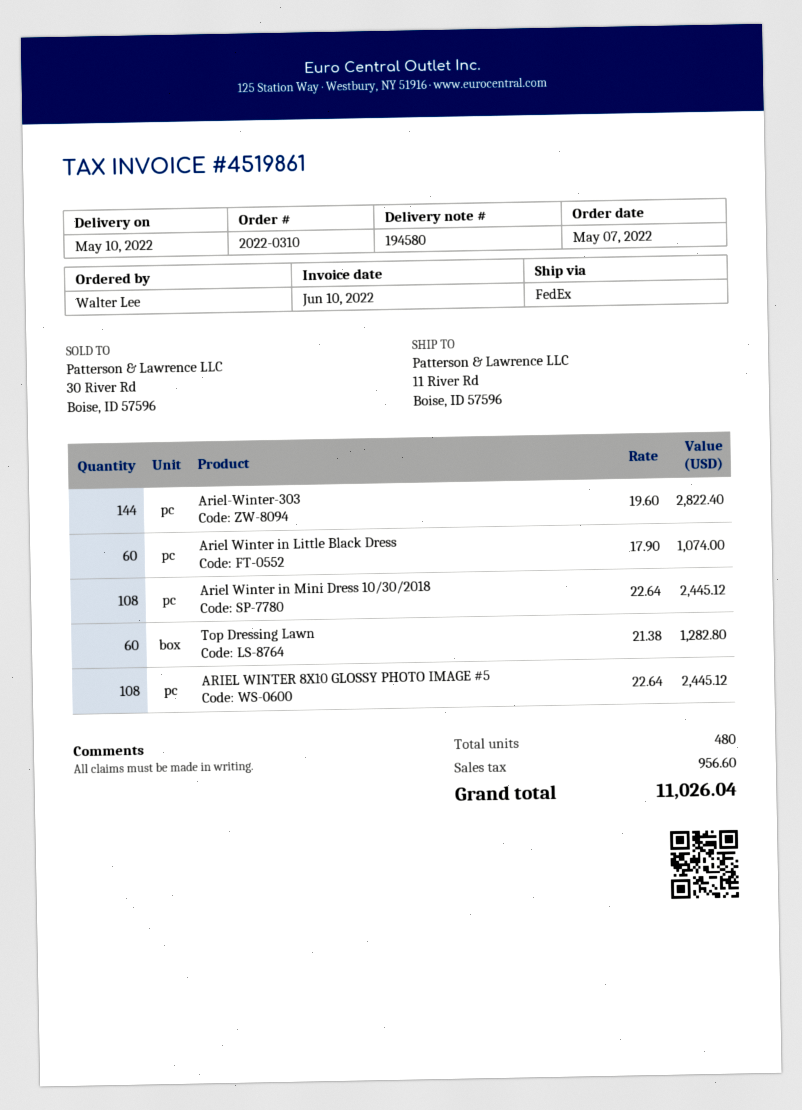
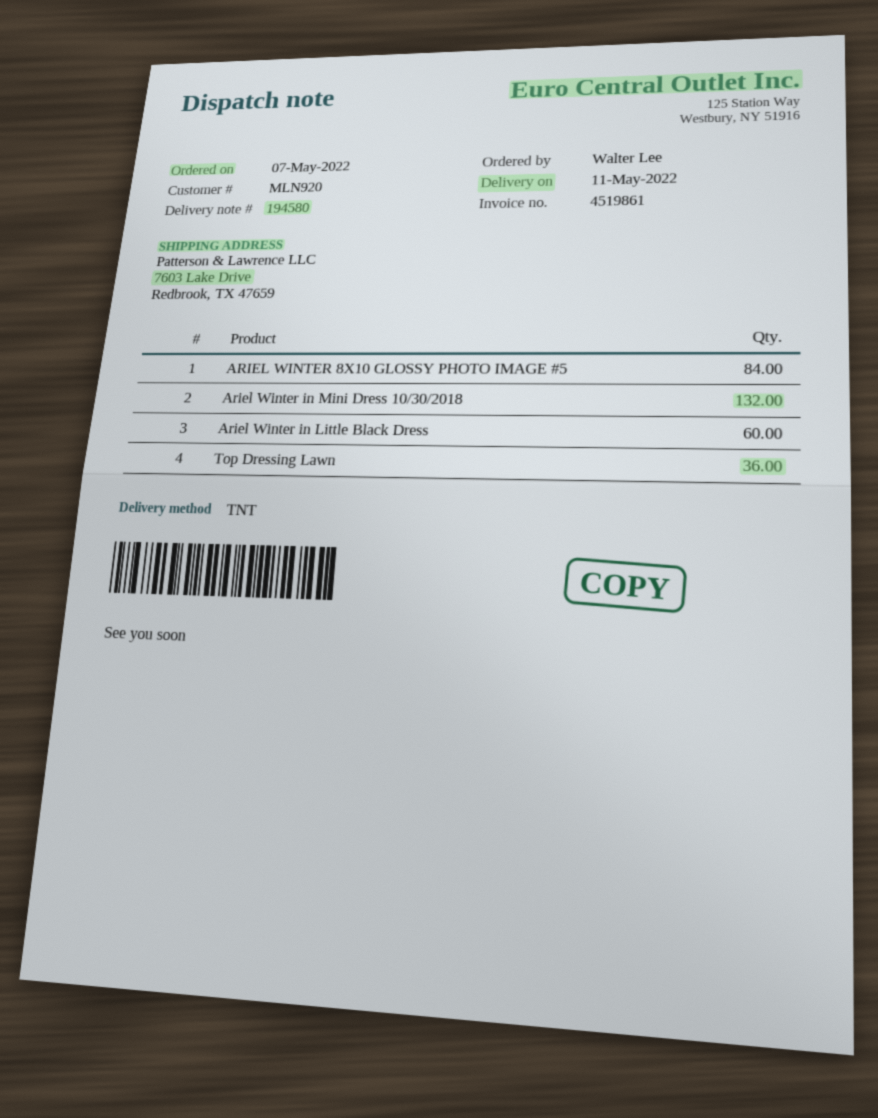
delivery date: 2022-05-10 -> 2022-05-11
shipping method: FedEx -> TNT
ship to: 11 River Rd, Boise, ID 57596 -> 7603 Lake Drive, Redbrook, TX 47659
Ariel-Winter-303: 144 -> none
Ariel Winter in Mini Dress 10/30/2018: 108 -> 132
Top Dressing Lawn: 60 -> 36
ARIEL WINTER 8X10 GLOSSY PHOTO IMAGE #5: 108 -> 84

